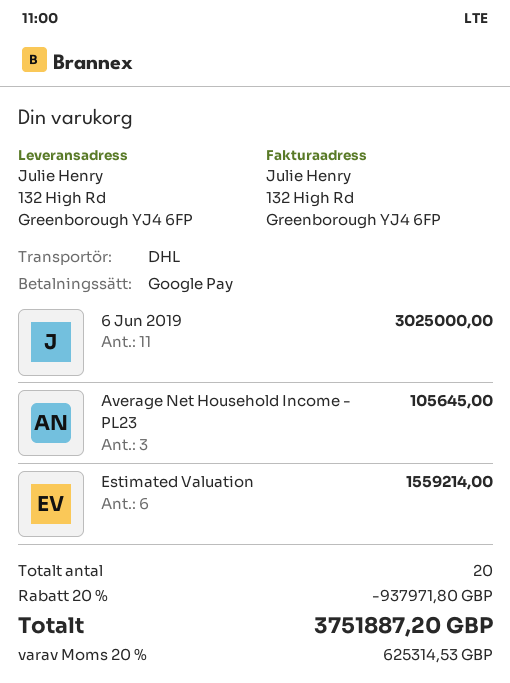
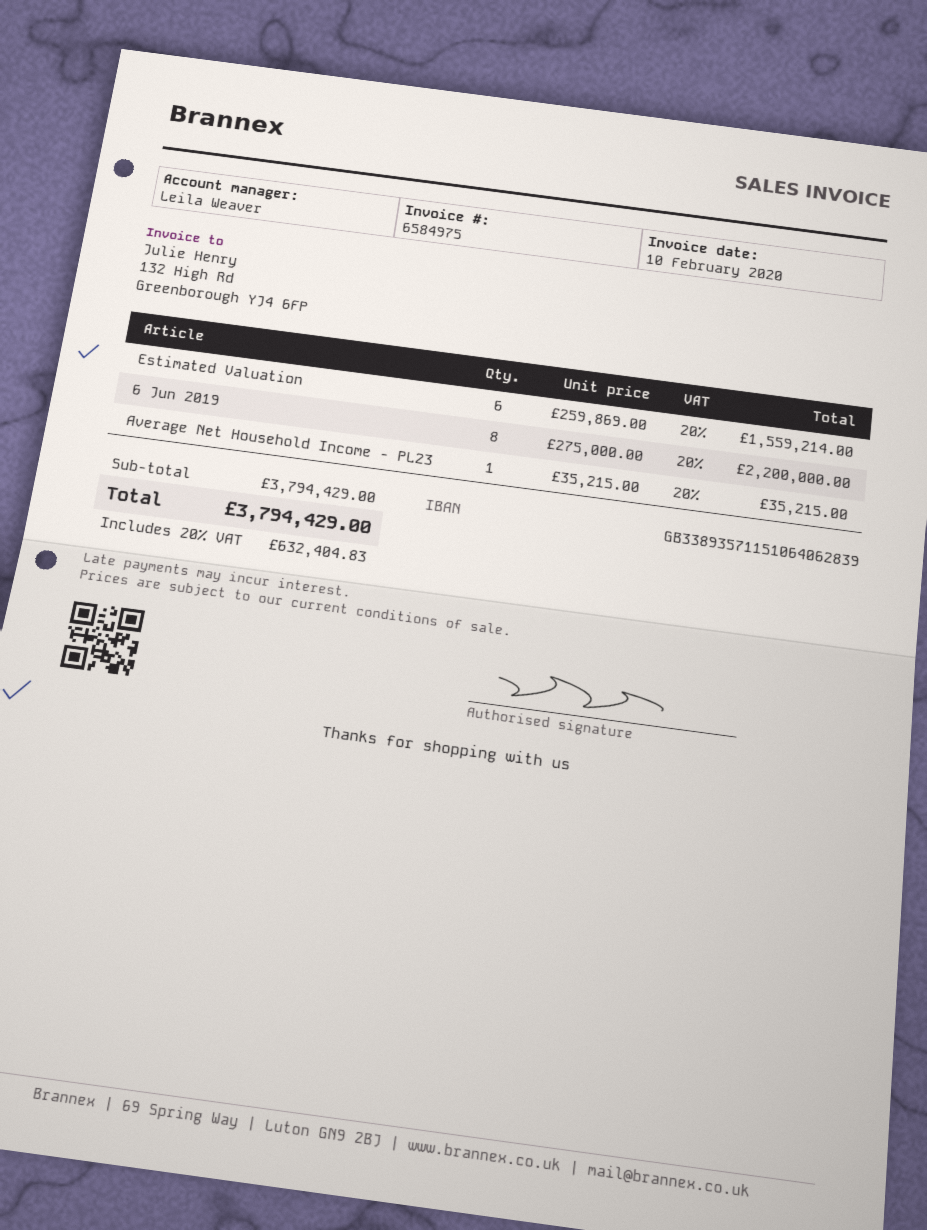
6 Jun 2019: 11 for 3025000.00 -> 8 for 2200000.00
Average Net Household Income - PL23: 3 for 105645.00 -> 1 for 35215.00
discount: 20% = 937971.80 -> none
tax: 20% = 625314.53 -> 20% = 632404.83
total: 3751887.20 -> 3794429.00

